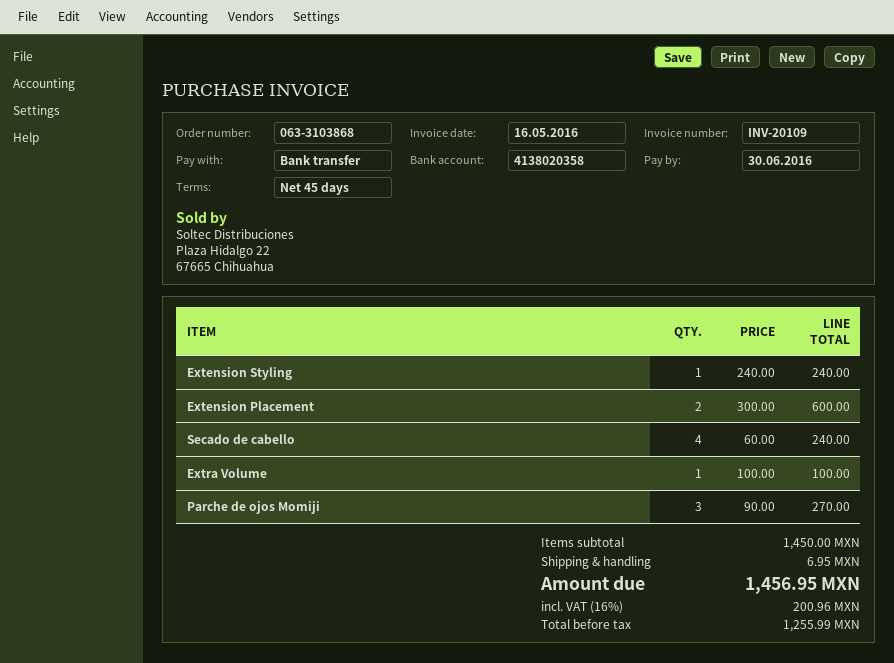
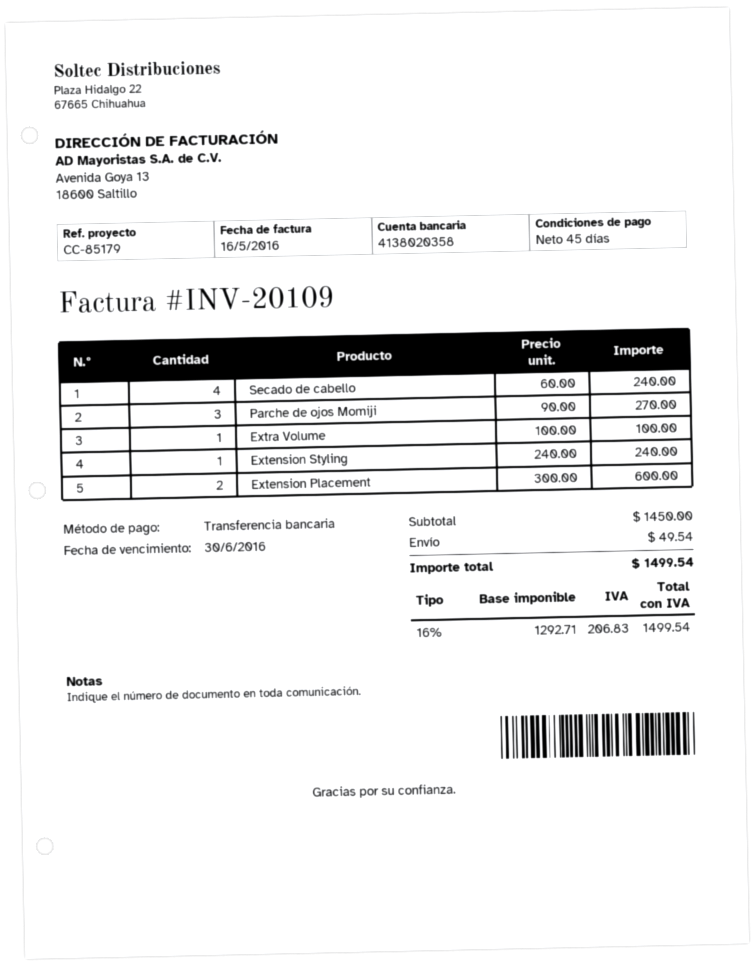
shipping: 6.95 -> 49.54
net: 1255.99 -> 1292.71
tax: 16% = 200.96 -> 16% = 206.83
total: 1456.95 -> 1499.54

